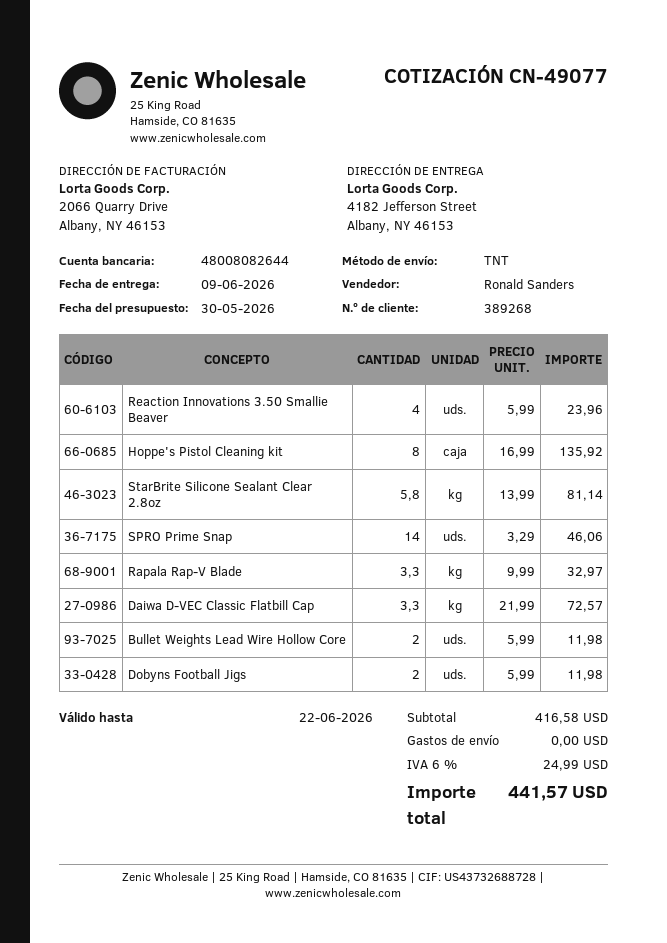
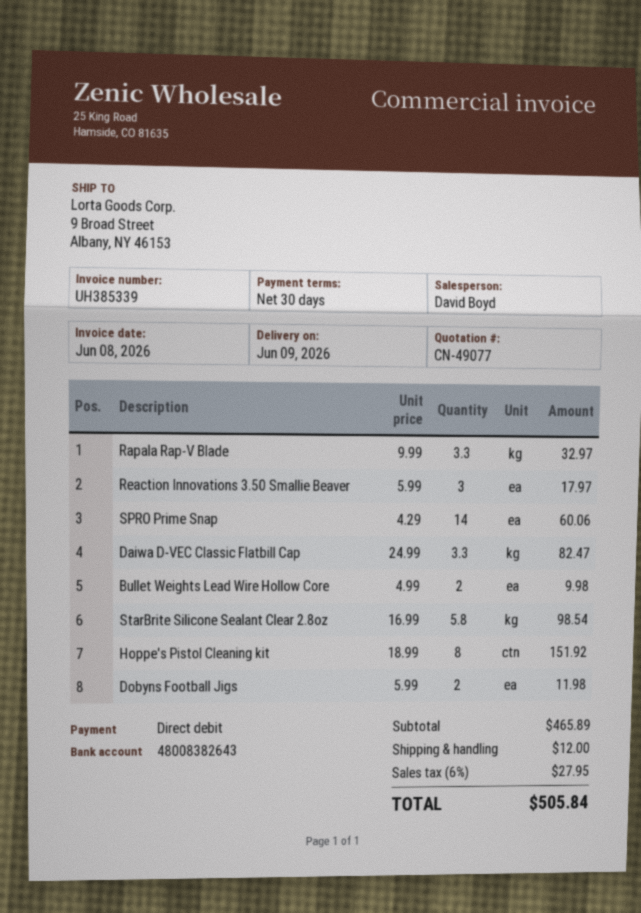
sales rep: Ronald Sanders -> David Boyd
bank account: 48008082644 -> 48008382643
ship to: 4182 Jefferson Street, Albany, NY 46153 -> 9 Broad Street, Albany, NY 46153
Reaction Innovations 3.50 Smallie Beaver: 4 x 5.99 = 23.96 -> 3 x 5.99 = 17.97
Hoppe's Pistol Cleaning kit: 8 x 16.99 = 135.92 -> 8 x 18.99 = 151.92
StarBrite Silicone Sealant Clear 2.8oz: 5.8 x 13.99 = 81.14 -> 5.8 x 16.99 = 98.54
SPRO Prime Snap: 14 x 3.29 = 46.06 -> 14 x 4.29 = 60.06
Daiwa D-VEC Classic Flatbill Cap: 3.3 x 21.99 = 72.57 -> 3.3 x 24.99 = 82.47
Bullet Weights Lead Wire Hollow Core: 2 x 5.99 = 11.98 -> 2 x 4.99 = 9.98
subtotal: 416.58 -> 465.89
shipping: 0.00 -> 12.00
tax: 6% = 24.99 -> 6% = 27.95
total: 441.57 -> 505.84

